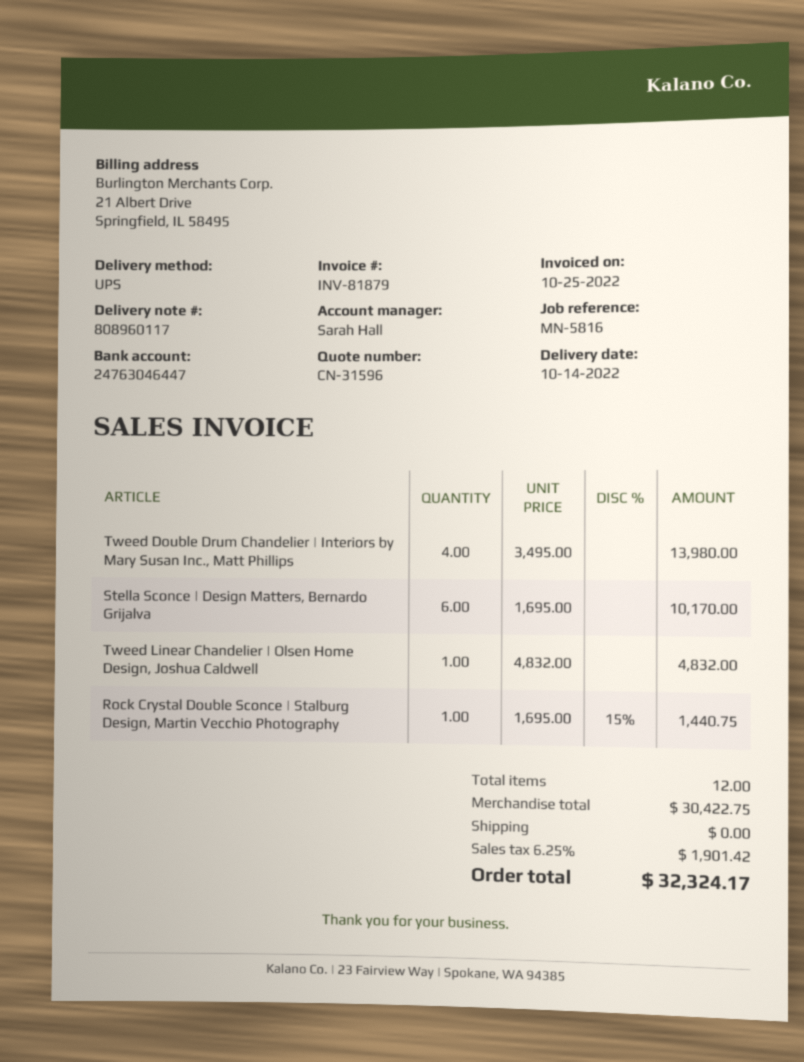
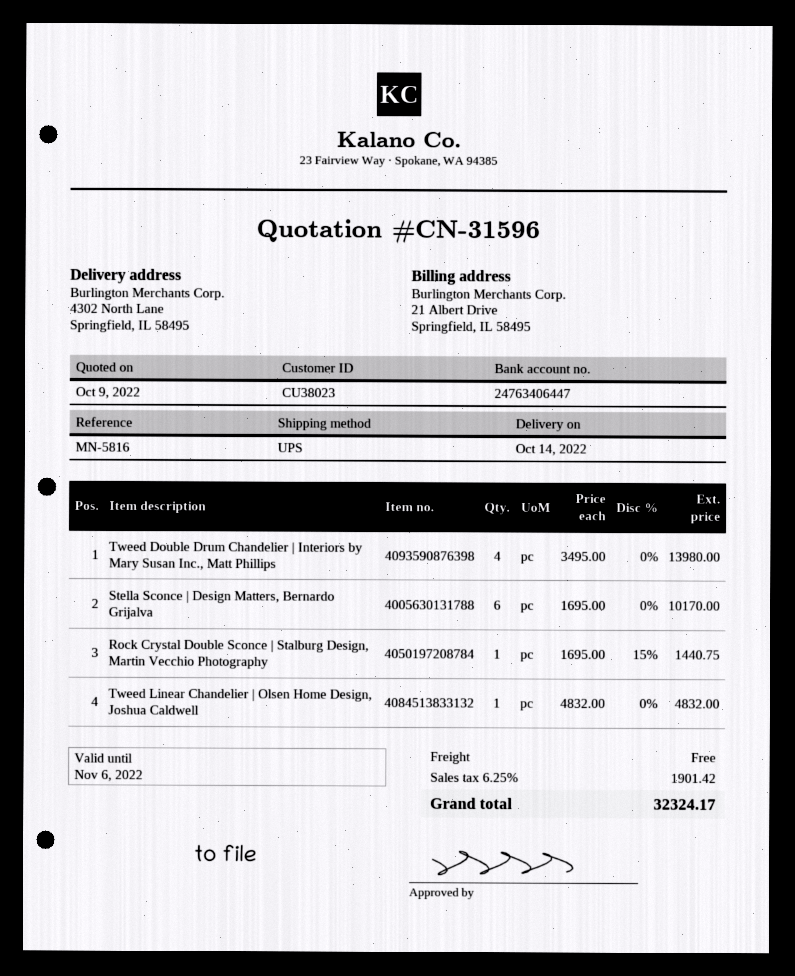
bank account: 24763046447 -> 24763406447

